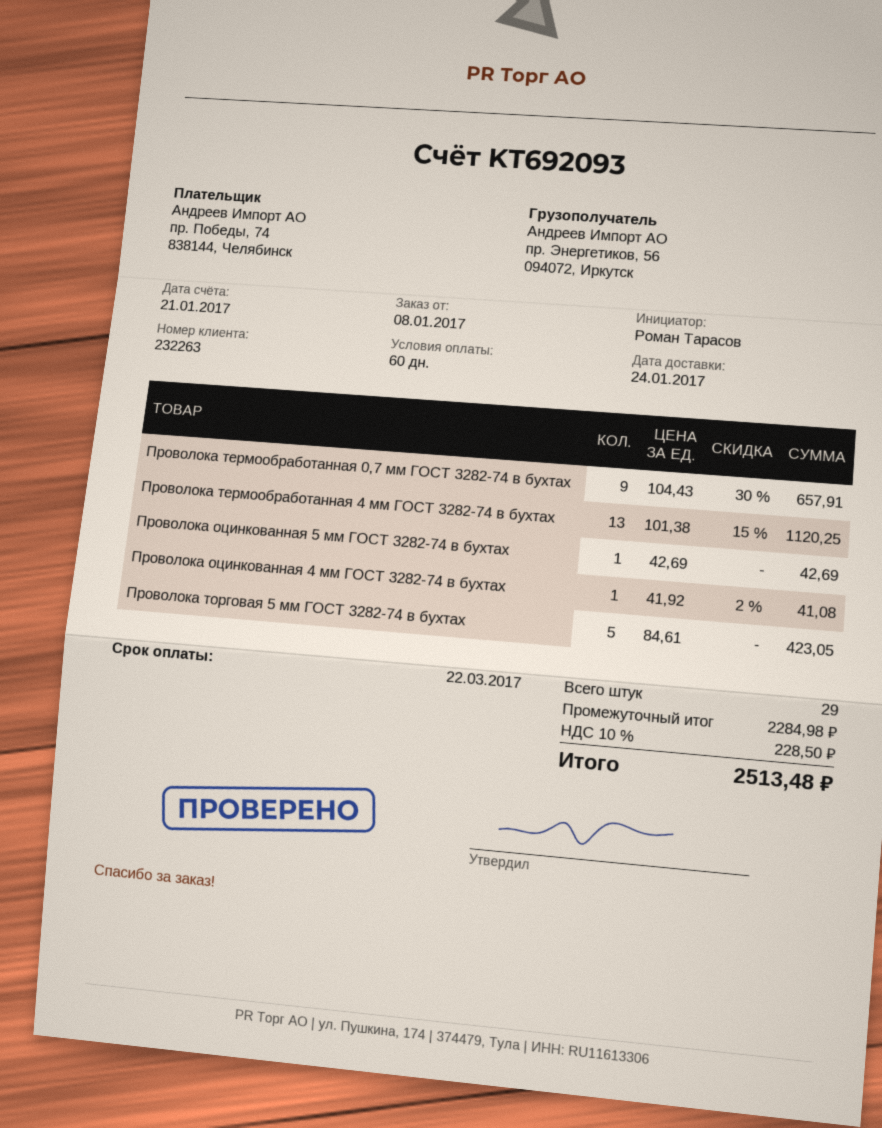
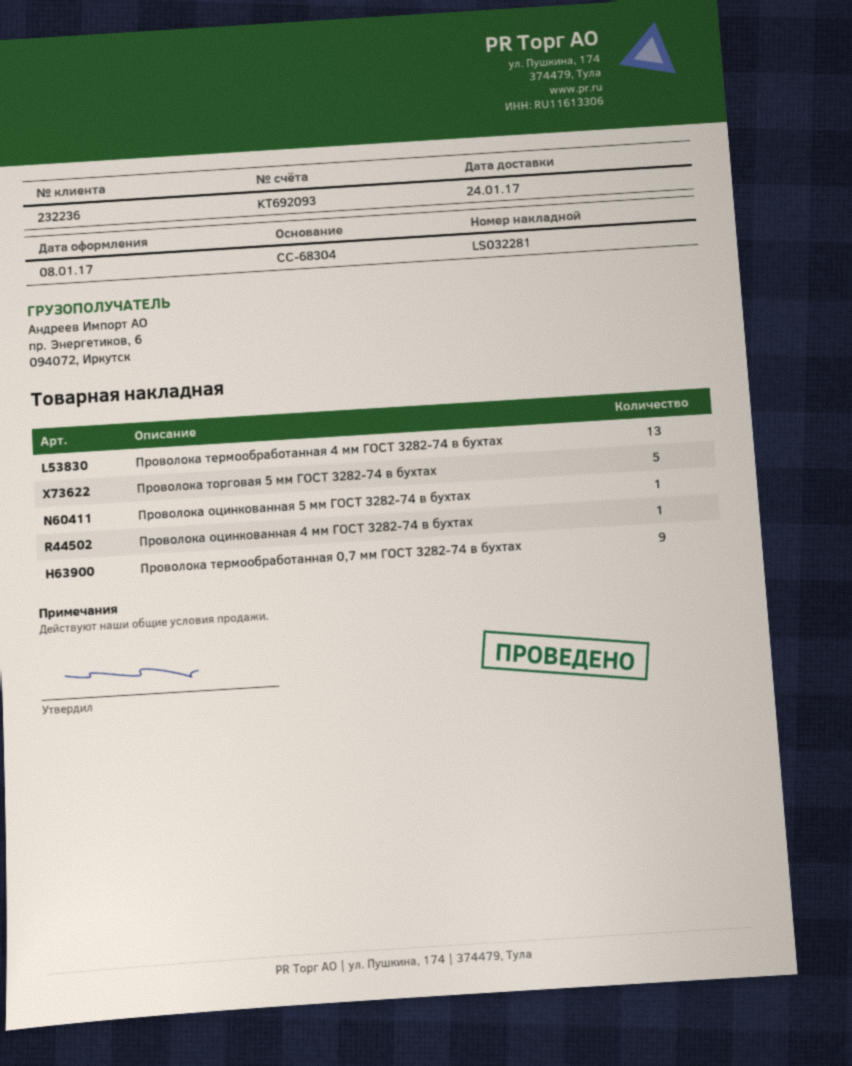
customer number: 232263 -> 232236
ship to: пр. Энергетиков, 56, 094072, Иркутск -> пр. Энергетиков, 6, 094072, Иркутск

